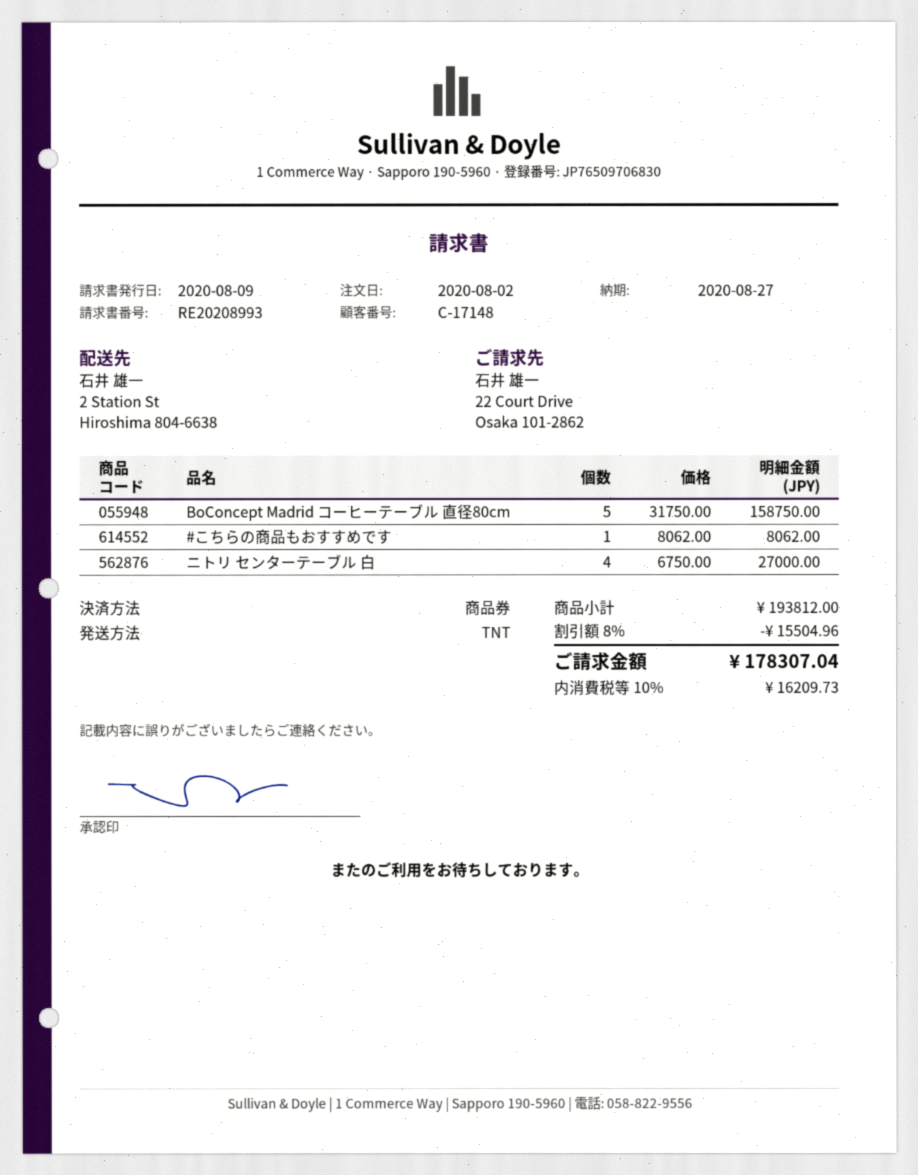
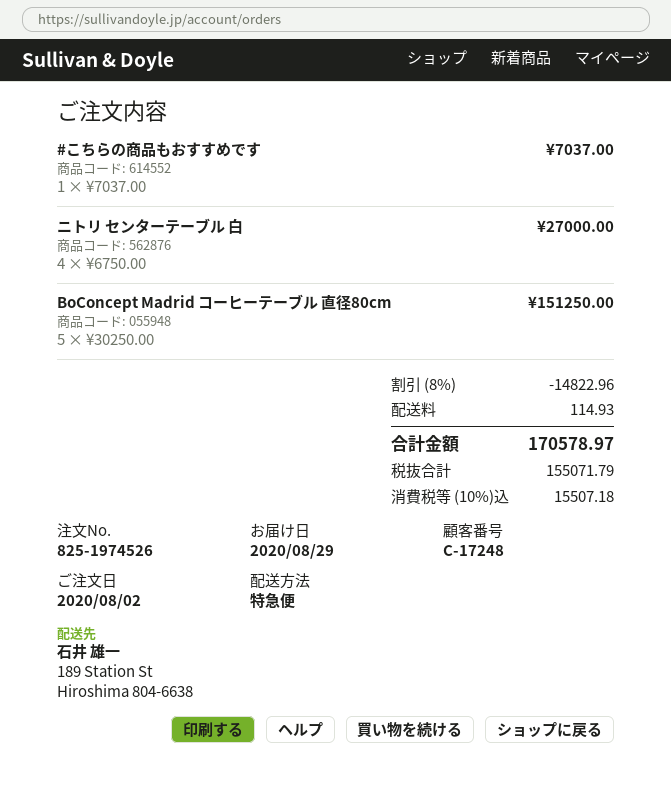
delivery date: 2020-08-27 -> 2020-08-29
customer number: C-17148 -> C-17248
shipping method: TNT -> express
ship to: 2 Station St, Hiroshima 804-6638 -> 189 Station St, Hiroshima 804-6638
BoConcept Madrid コーヒーテーブル 直径80cm: 5 x 31750.00 = 158750.00 -> 5 x 30250.00 = 151250.00
#こちらの商品もおすすめです: 1 x 8062.00 = 8062.00 -> 1 x 7037.00 = 7037.00
discount: 8% = 15504.96 -> 8% = 14822.96
shipping: none -> 114.93
tax: 10% = 16209.73 -> 10% = 15507.18
total: 178307.04 -> 170578.97

